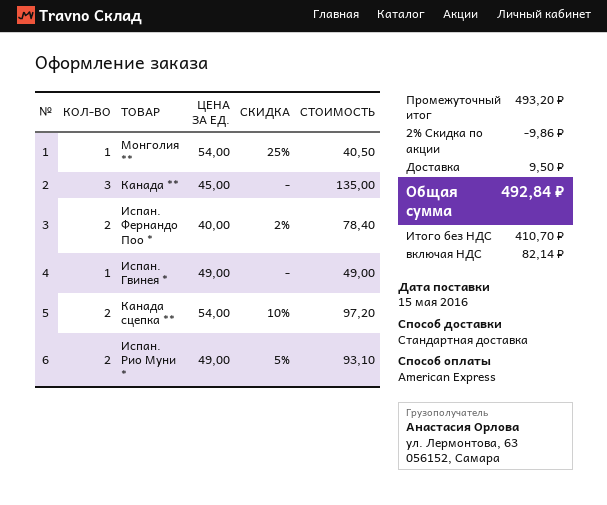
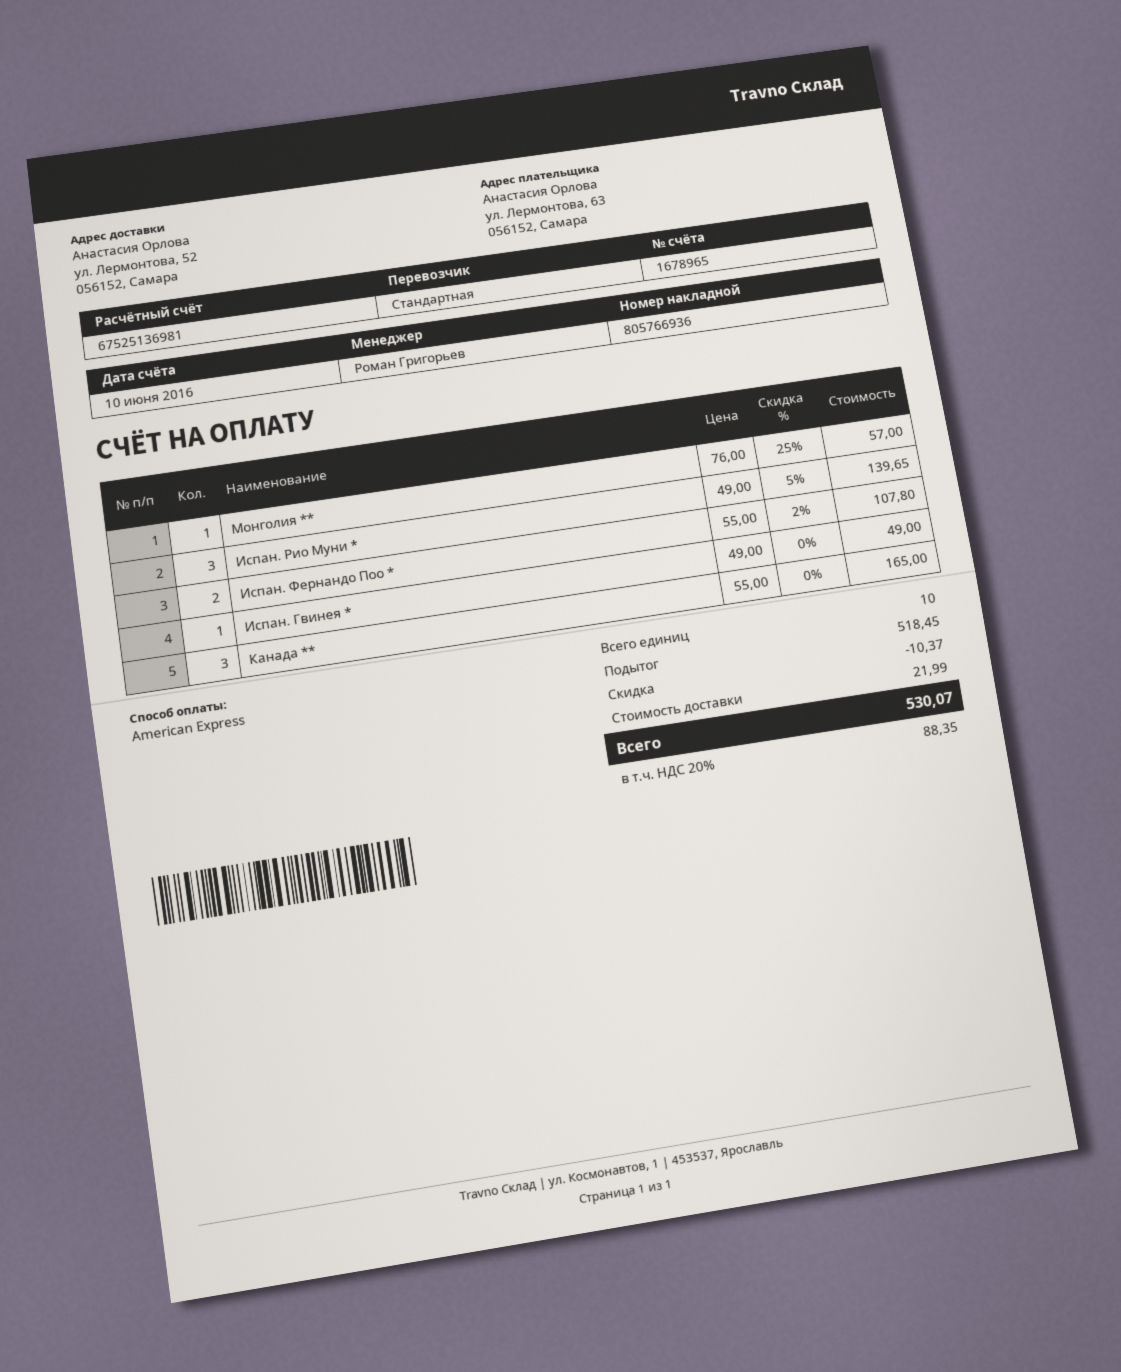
ship to: ул. Лермонтова, 63, 056152, Самара -> ул. Лермонтова, 52, 056152, Самара
Монголия **: 1 x 54.00 - 25% = 40.50 -> 1 x 76.00 - 25% = 57.00
Канада **: 3 x 45.00 = 135.00 -> 3 x 55.00 = 165.00
Испан. Фернандо Поо *: 2 x 40.00 - 2% = 78.40 -> 2 x 55.00 - 2% = 107.80
Канада сцепка **: 2 x 54.00 - 10% = 97.20 -> none
Испан. Рио Муни *: 2 x 49.00 - 5% = 93.10 -> 3 x 49.00 - 5% = 139.65
subtotal: 493.20 -> 518.45
discount: 9.86 -> 10.37
shipping: 9.50 -> 21.99
tax: 82.14 -> 88.35
total: 492.84 -> 530.07

